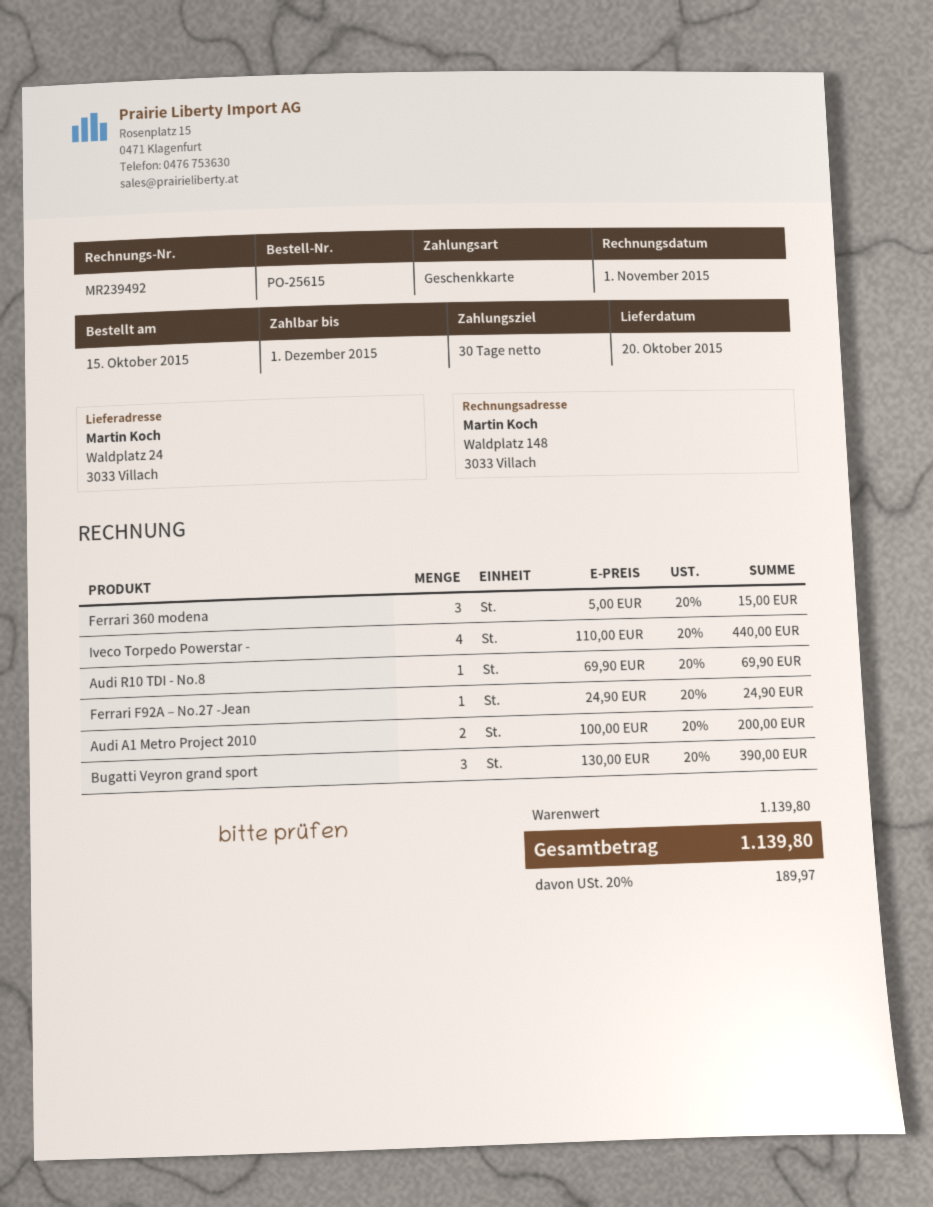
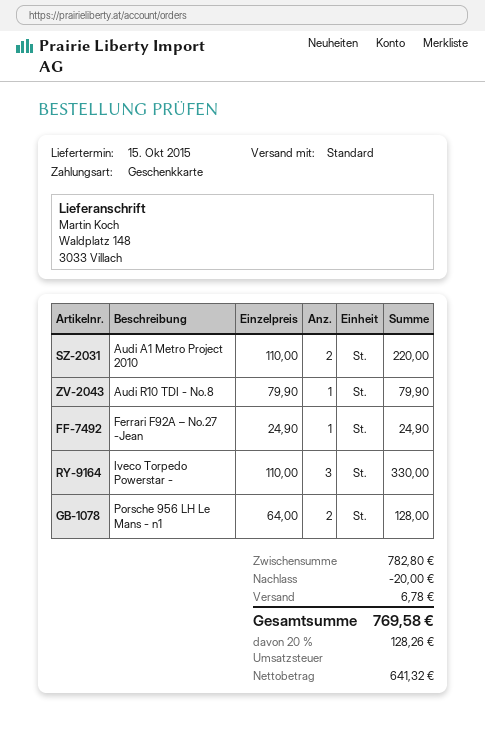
delivery date: 2015-10-20 -> 2015-10-15
ship to: Waldplatz 24, 3033 Villach -> Waldplatz 148, 3033 Villach
Ferrari 360 modena: 3 x 5.00 = 15.00 -> none
Iveco Torpedo Powerstar -: 4 x 110.00 = 440.00 -> 3 x 110.00 = 330.00
Audi R10 TDI - No.8: 1 x 69.90 = 69.90 -> 1 x 79.90 = 79.90
Audi A1 Metro Project 2010: 2 x 100.00 = 200.00 -> 2 x 110.00 = 220.00
Bugatti Veyron grand sport: 3 x 130.00 = 390.00 -> none
Porsche 956 LH Le Mans - n1: none -> 2 x 64.00 = 128.00
subtotal: 1139.80 -> 782.80
discount: none -> 20.00
shipping: none -> 6.78
tax: 20% = 189.97 -> 20% = 128.26
total: 1139.80 -> 769.58

